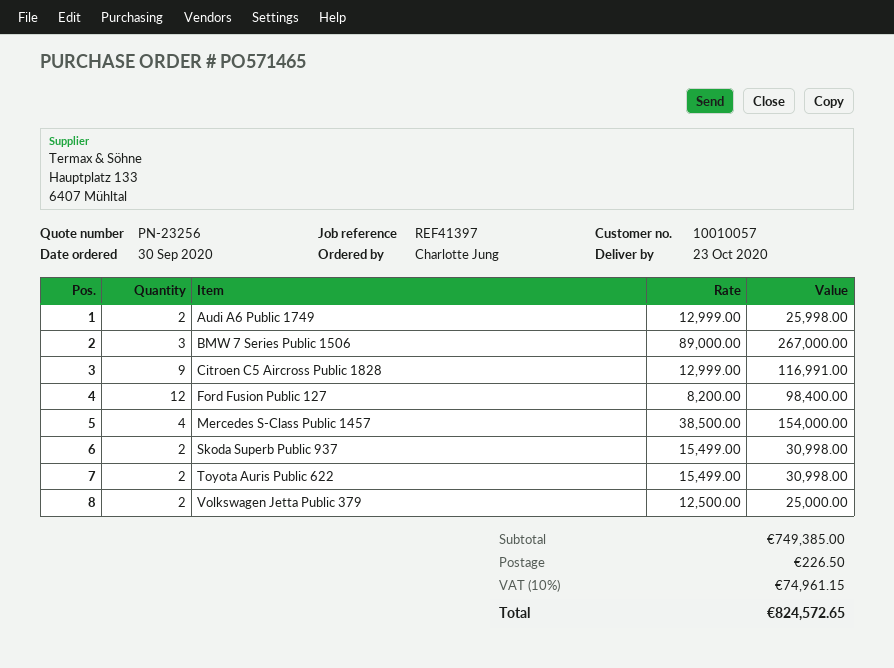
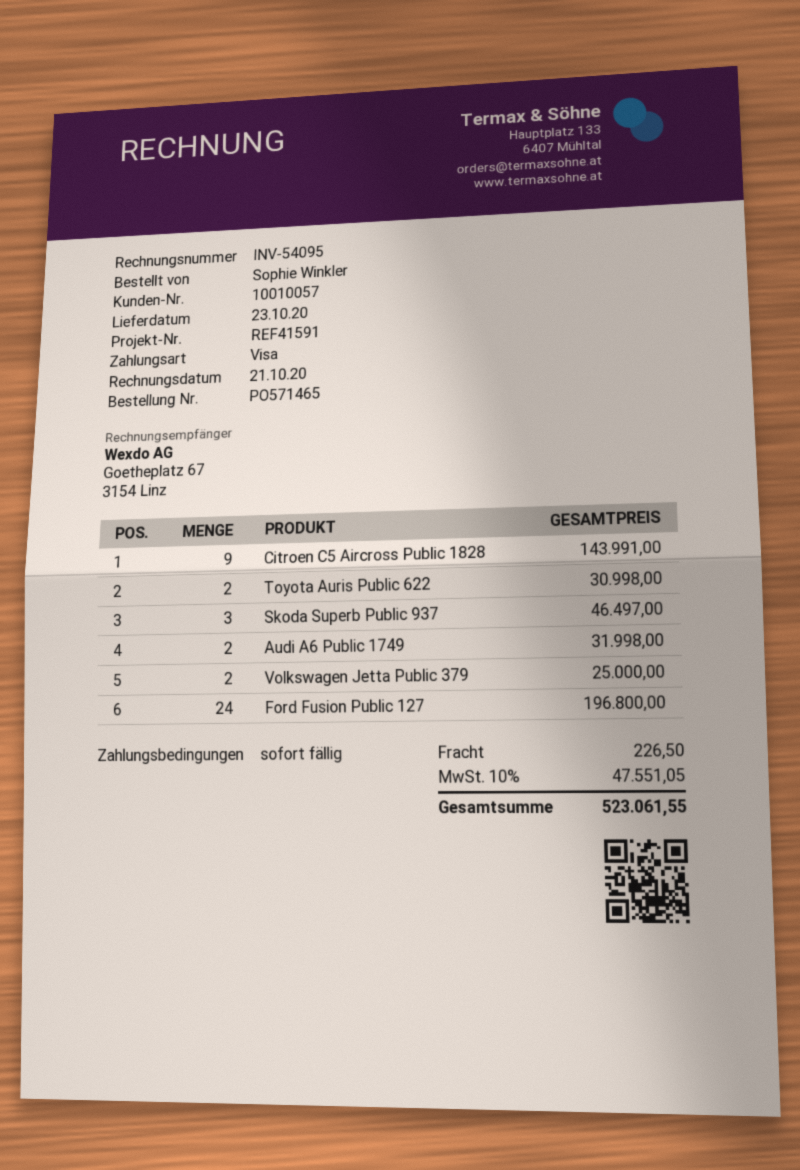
reference: REF41397 -> REF41591
ordered by: Charlotte Jung -> Sophie Winkler
Audi A6 Public 1749: 2 for 25998.00 -> 2 for 31998.00
BMW 7 Series Public 1506: 3 for 267000.00 -> none
Citroen C5 Aircross Public 1828: 9 for 116991.00 -> 9 for 143991.00
Ford Fusion Public 127: 12 for 98400.00 -> 24 for 196800.00
Mercedes S-Class Public 1457: 4 for 154000.00 -> none
Skoda Superb Public 937: 2 for 30998.00 -> 3 for 46497.00
tax: 10% = 74961.15 -> 10% = 47551.05
total: 824572.65 -> 523061.55

